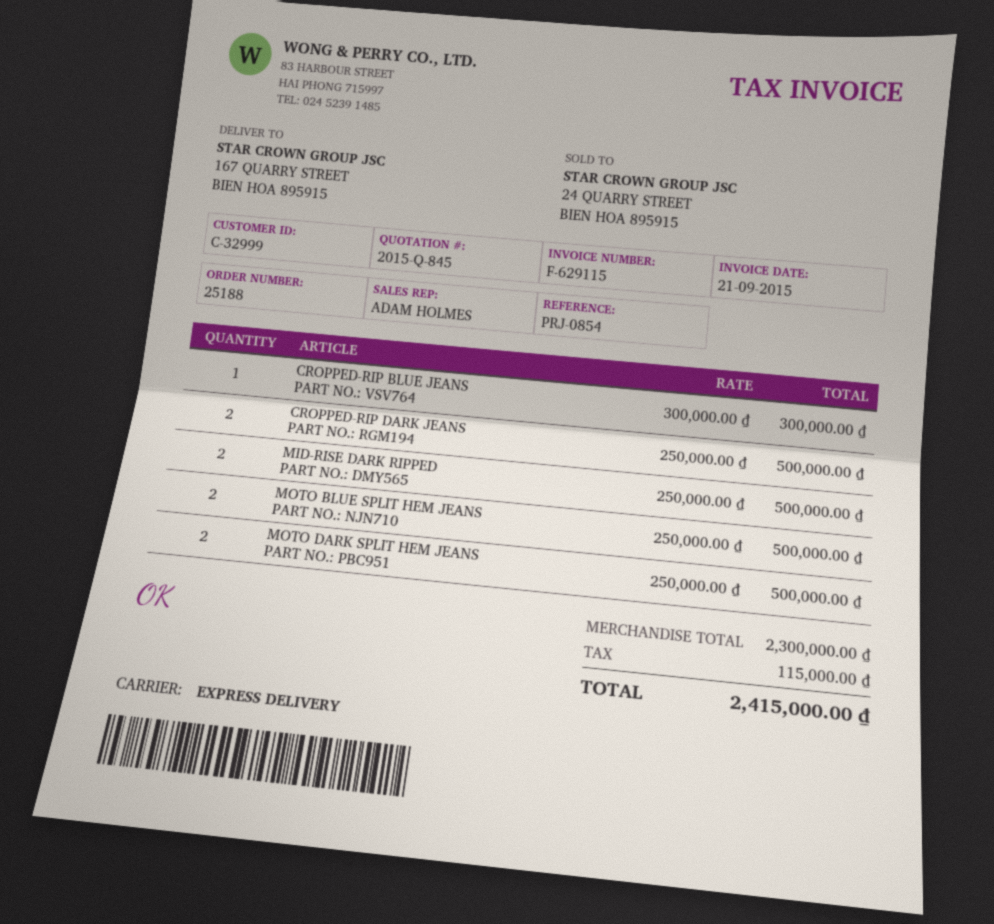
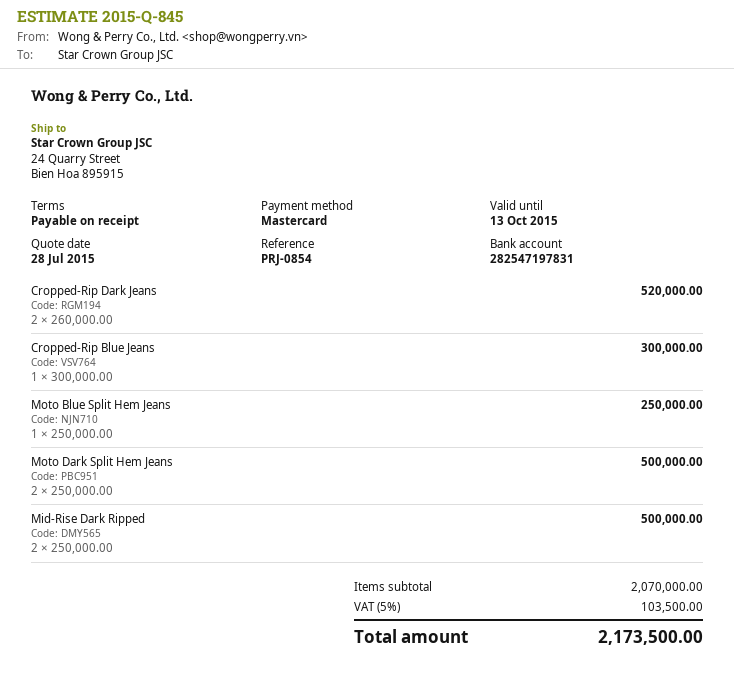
ship to: 167 QUARRY STREET, BIEN HOA 895915 -> 24 Quarry Street, Bien Hoa 895915
CROPPED-RIP DARK JEANS: 2 x 250000.00 = 500000.00 -> 2 x 260000.00 = 520000.00
MOTO BLUE SPLIT HEM JEANS: 2 x 250000.00 = 500000.00 -> 1 x 250000.00 = 250000.00
subtotal: 2300000.00 -> 2070000.00
tax: 115000.00 -> 103500.00
total: 2415000.00 -> 2173500.00

